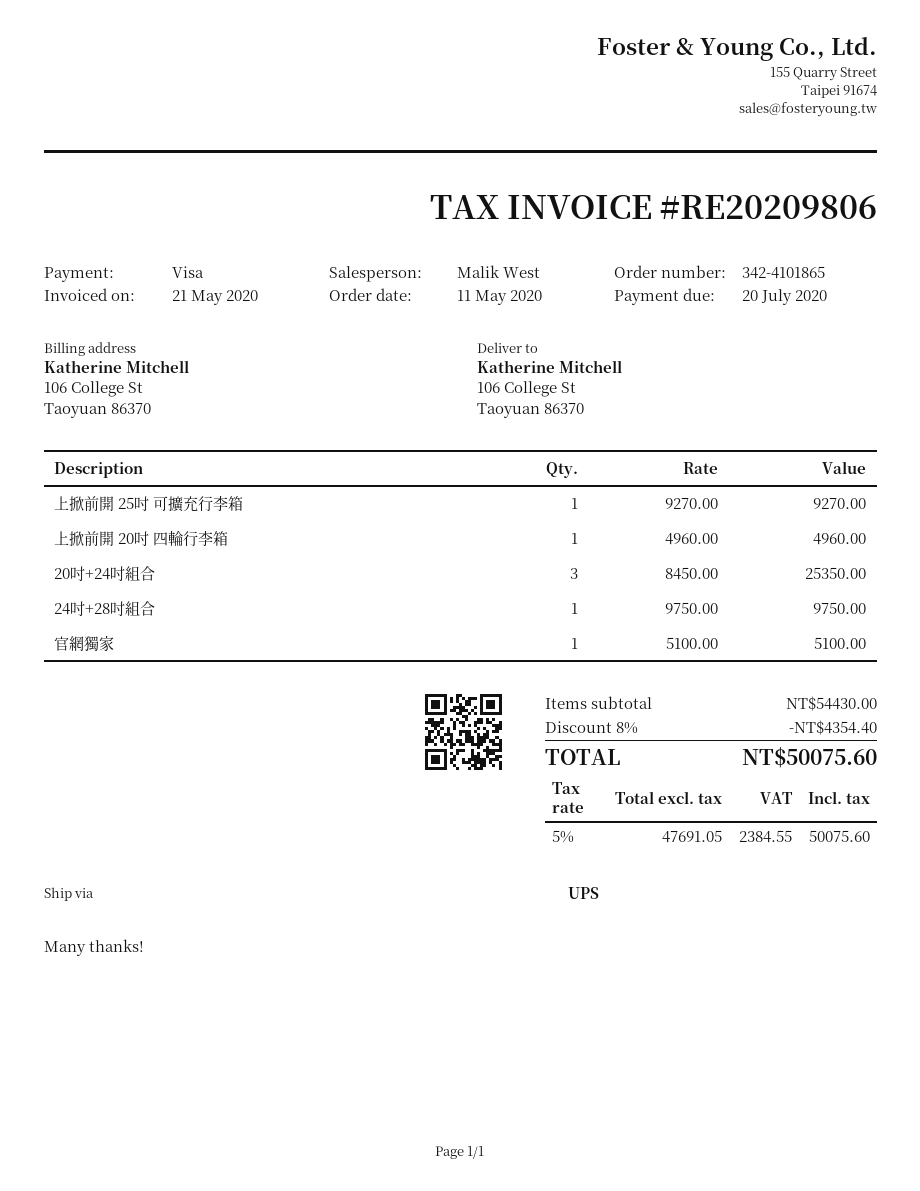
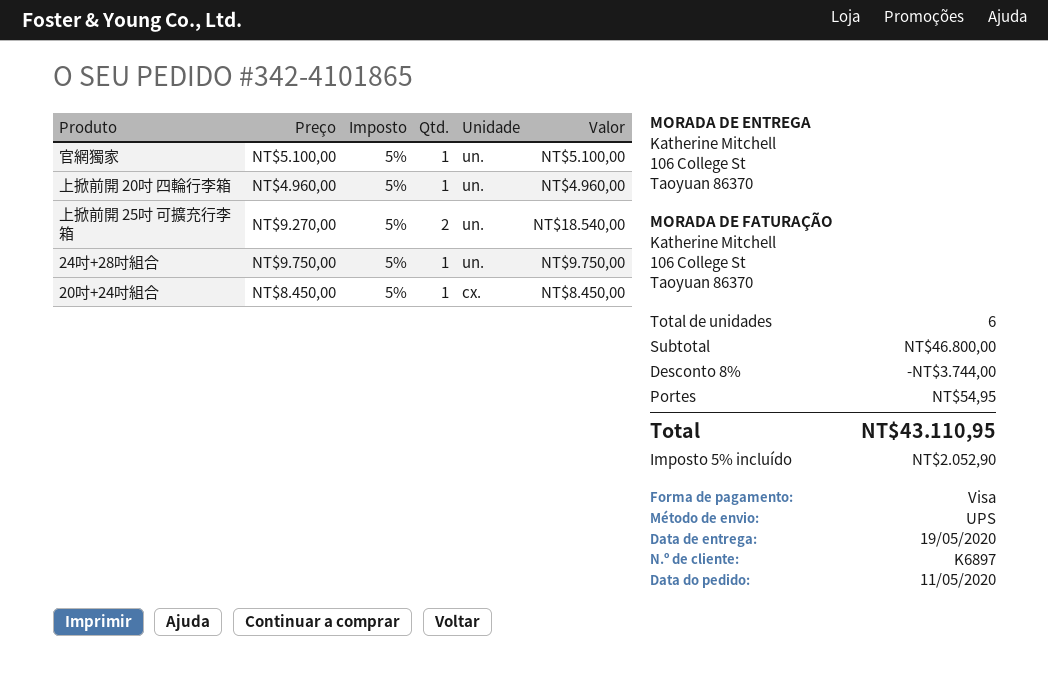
上掀前開 25吋 可擴充行李箱: 1 x 9270.00 = 9270.00 -> 2 x 9270.00 = 18540.00
20吋+24吋組合: 3 x 8450.00 = 25350.00 -> 1 x 8450.00 = 8450.00
subtotal: 54430.00 -> 46800.00
discount: 8% = 4354.40 -> 8% = 3744.00
shipping: none -> 54.95
tax: 5% = 2384.55 -> 5% = 2052.90
total: 50075.60 -> 43110.95

